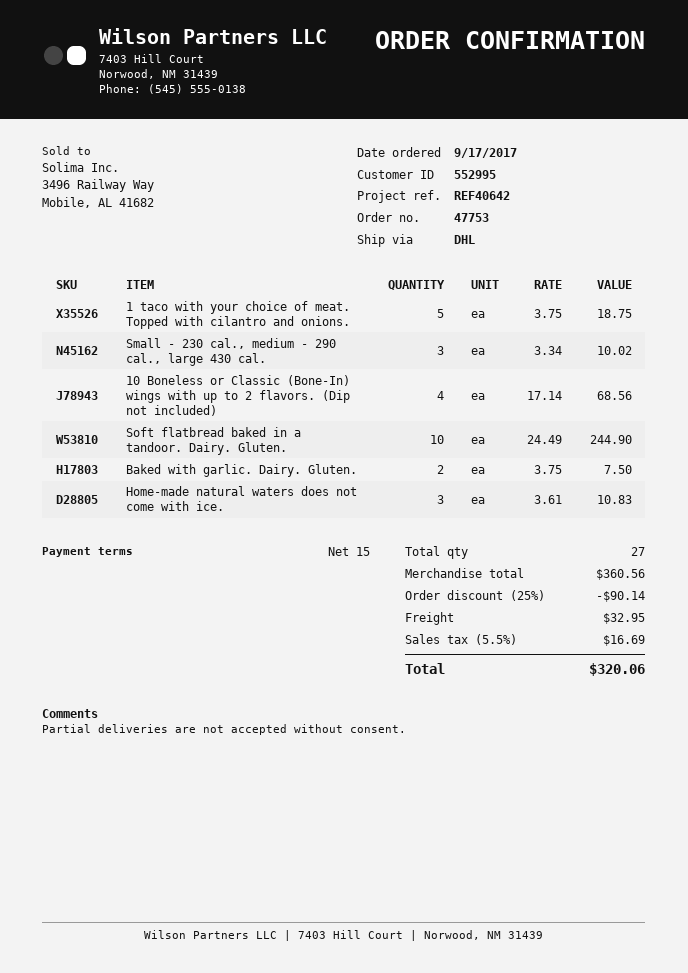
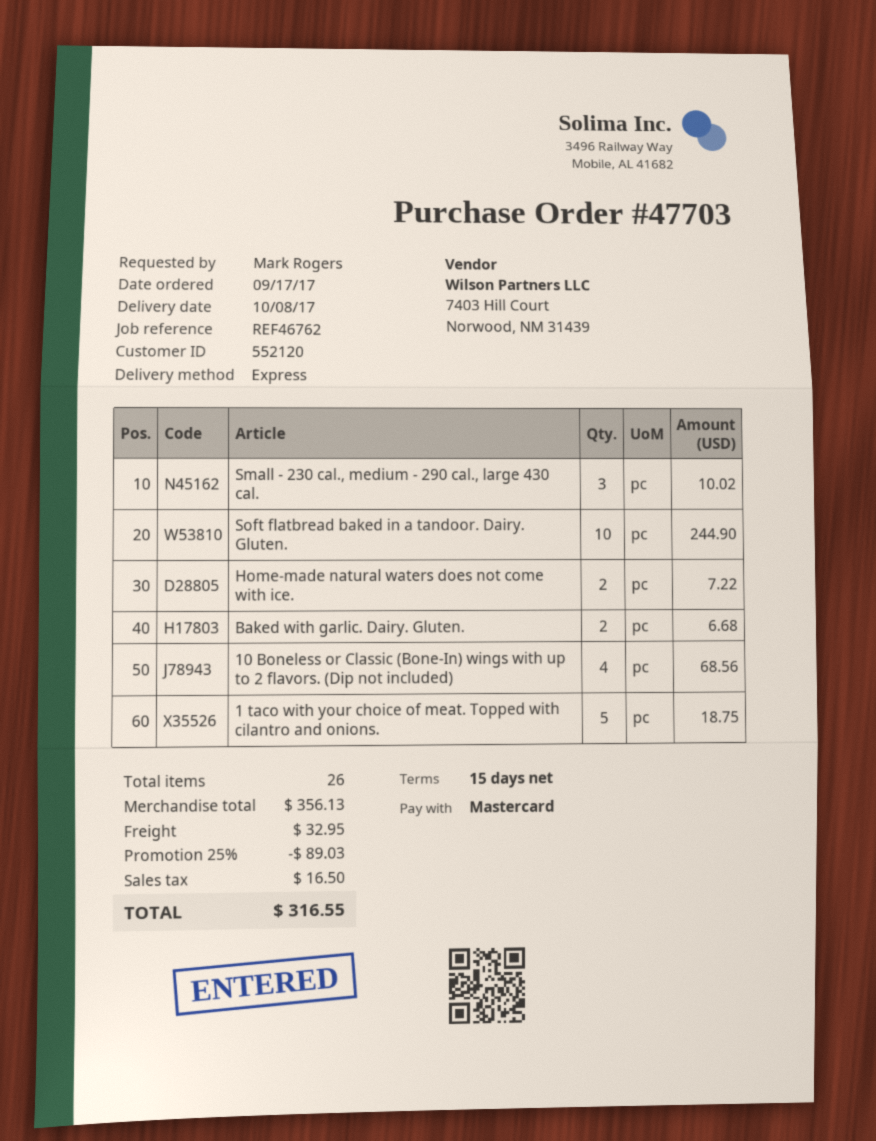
order number: 47753 -> 47703
customer number: 552995 -> 552120
reference: REF40642 -> REF46762
shipping method: DHL -> express
Baked with garlic. Dairy. Gluten.: 2 for 7.50 -> 2 for 6.68
Home-made natural waters does not come with ice.: 3 for 10.83 -> 2 for 7.22
total quantity: 27 -> 26
subtotal: 360.56 -> 356.13
discount: 25% = 90.14 -> 25% = 89.03
tax: 16.69 -> 16.50
total: 320.06 -> 316.55

